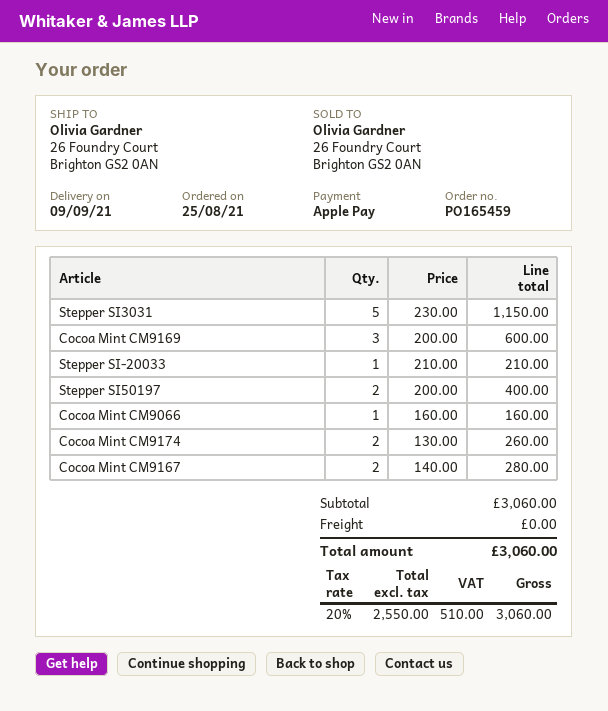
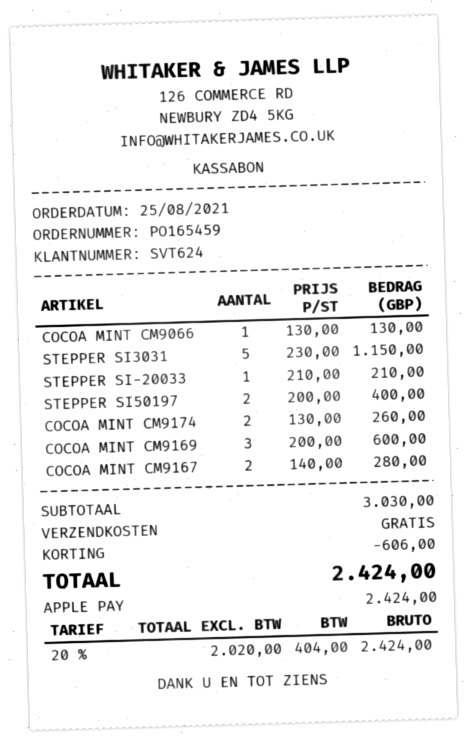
Cocoa Mint CM9066: 1 x 160.00 = 160.00 -> 1 x 130.00 = 130.00
subtotal: 3060.00 -> 3030.00
discount: none -> 606.00
net: 2550.00 -> 2020.00
tax: 20% = 510.00 -> 20% = 404.00
total: 3060.00 -> 2424.00

